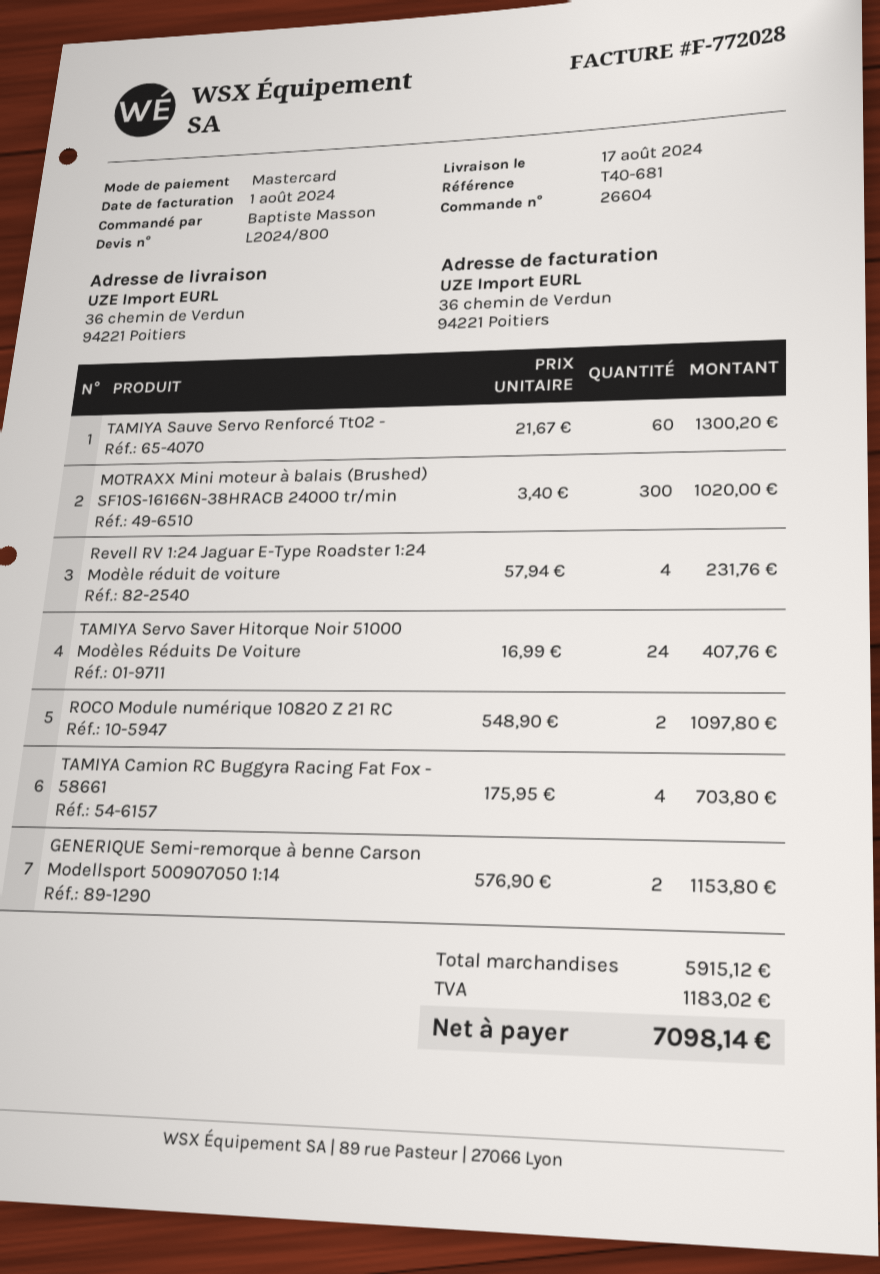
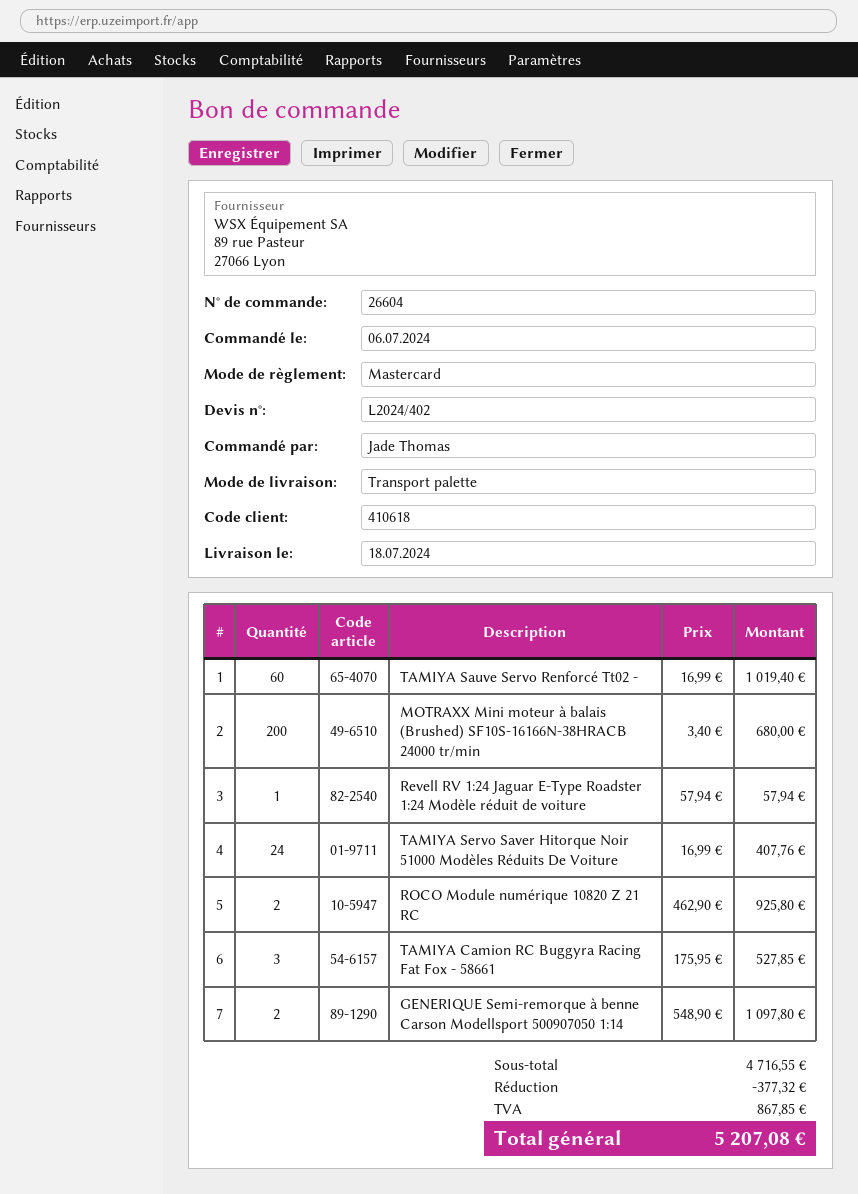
quote number: L2024/800 -> L2024/402
delivery date: 2024-08-17 -> 2024-07-18
ordered by: Baptiste Masson -> Jade Thomas
TAMIYA Sauve Servo Renforcé Tt02 -: 60 x 21.67 = 1300.20 -> 60 x 16.99 = 1019.40
MOTRAXX Mini moteur à balais (Brushed) SF10S-16166N-38HRACB 24000 tr/min: 300 x 3.40 = 1020.00 -> 200 x 3.40 = 680.00
Revell RV 1:24 Jaguar E-Type Roadster 1:24 Modèle réduit de voiture: 4 x 57.94 = 231.76 -> 1 x 57.94 = 57.94
ROCO Module numérique 10820 Z 21 RC: 2 x 548.90 = 1097.80 -> 2 x 462.90 = 925.80
TAMIYA Camion RC Buggyra Racing Fat Fox - 58661: 4 x 175.95 = 703.80 -> 3 x 175.95 = 527.85
GENERIQUE Semi-remorque à benne Carson Modellsport 500907050 1:14: 2 x 576.90 = 1153.80 -> 2 x 548.90 = 1097.80
subtotal: 5915.12 -> 4716.55
discount: none -> 377.32
tax: 1183.02 -> 867.85
total: 7098.14 -> 5207.08

